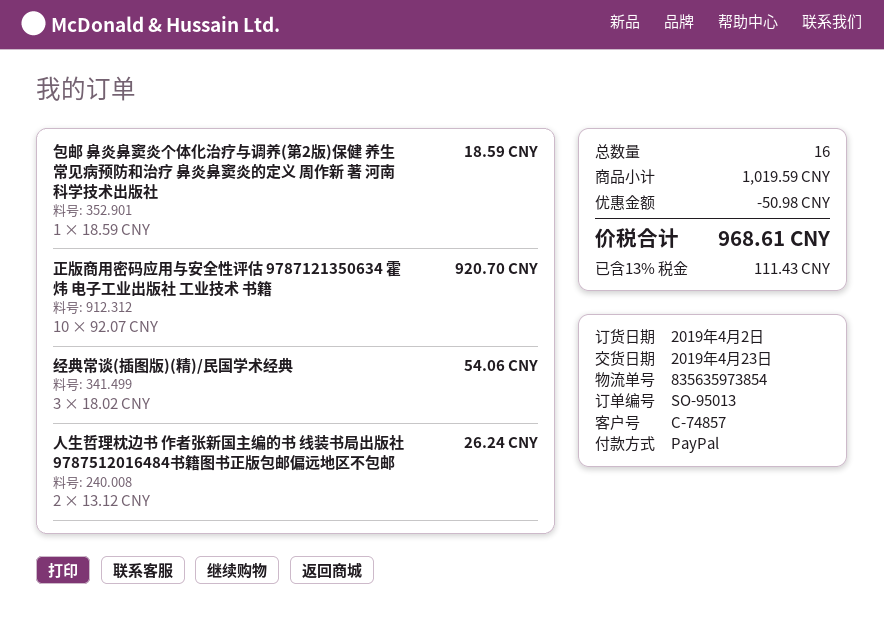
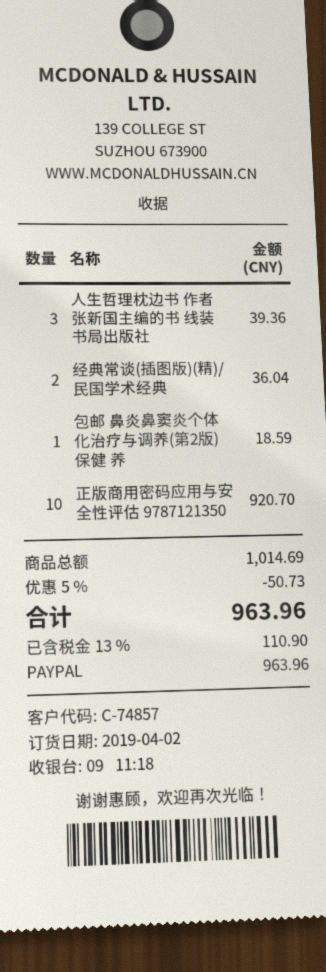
经典常谈(插图版)(精)/民国学术经典: 3 for 54.06 -> 2 for 36.04
人生哲理枕边书 作者张新国主编的书 线装书局出版社 9787512016484书籍图书正版包邮偏远地区不包邮: 2 for 26.24 -> 3 for 39.36
subtotal: 1019.59 -> 1014.69
discount: 50.98 -> 50.73
tax: 13% = 111.43 -> 13% = 110.90
total: 968.61 -> 963.96

